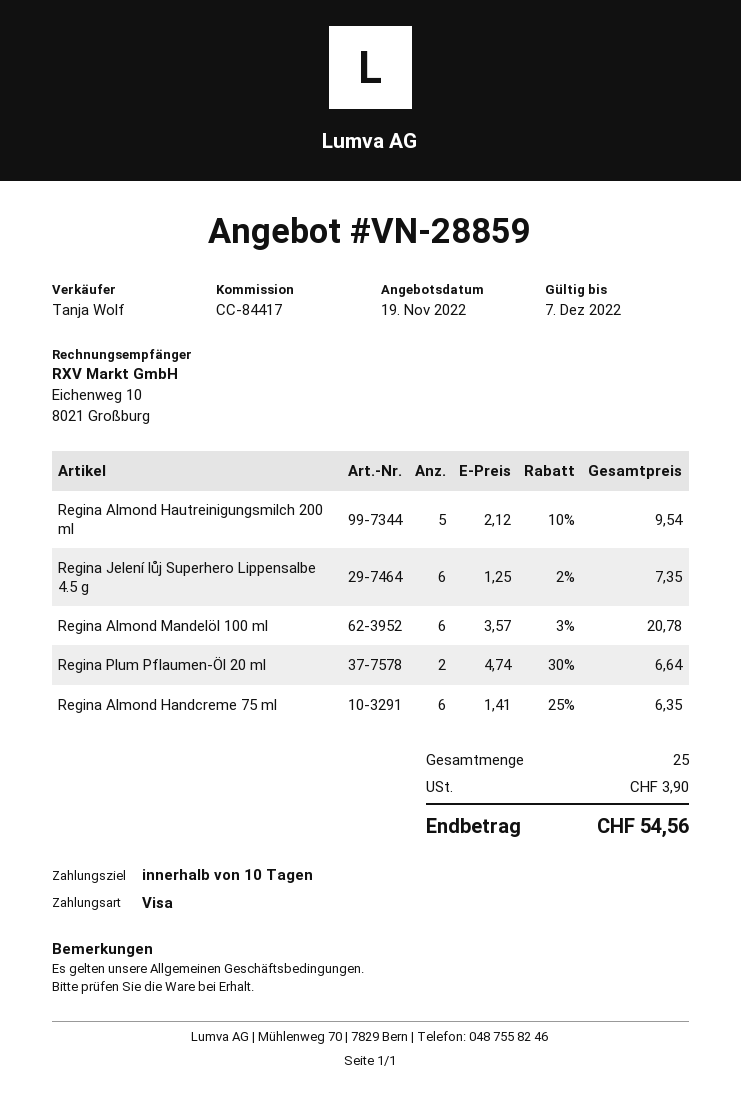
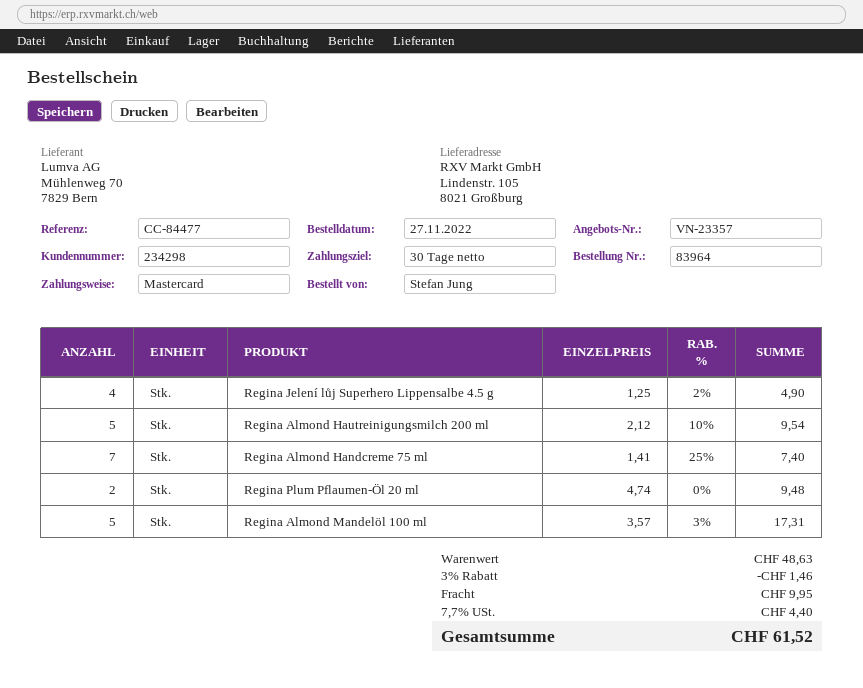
quote number: VN-28859 -> VN-23357
payment terms: 10 days -> 30 days
reference: CC-84417 -> CC-84477
payment method: Visa -> Mastercard
Regina Jelení lůj Superhero Lippensalbe 4.5 g: 6 x 1.25 - 2% = 7.35 -> 4 x 1.25 - 2% = 4.90
Regina Almond Mandelöl 100 ml: 6 x 3.57 - 3% = 20.78 -> 5 x 3.57 - 3% = 17.31
Regina Plum Pflaumen-Öl 20 ml: 2 x 4.74 - 30% = 6.64 -> 2 x 4.74 = 9.48
Regina Almond Handcreme 75 ml: 6 x 1.41 - 25% = 6.35 -> 7 x 1.41 - 25% = 7.40
discount: none -> 3% = 1.46
shipping: none -> 9.95
tax: 3.90 -> 4.40
total: 54.56 -> 61.52

